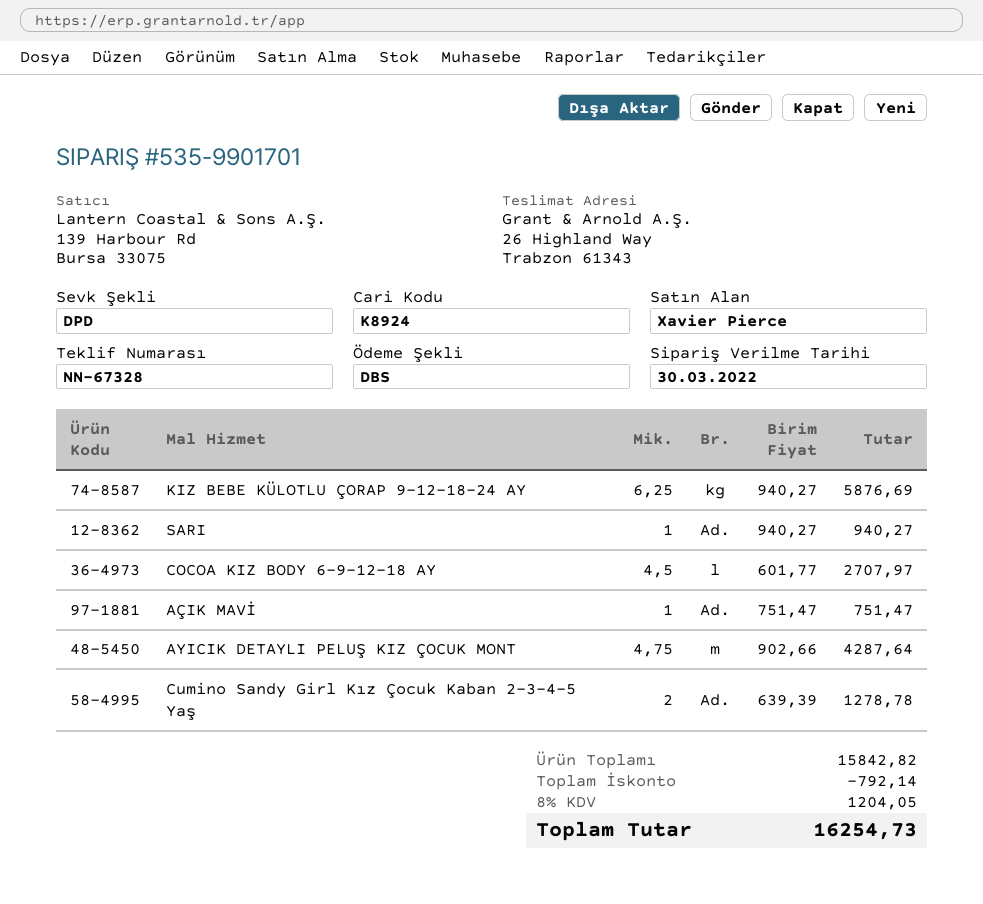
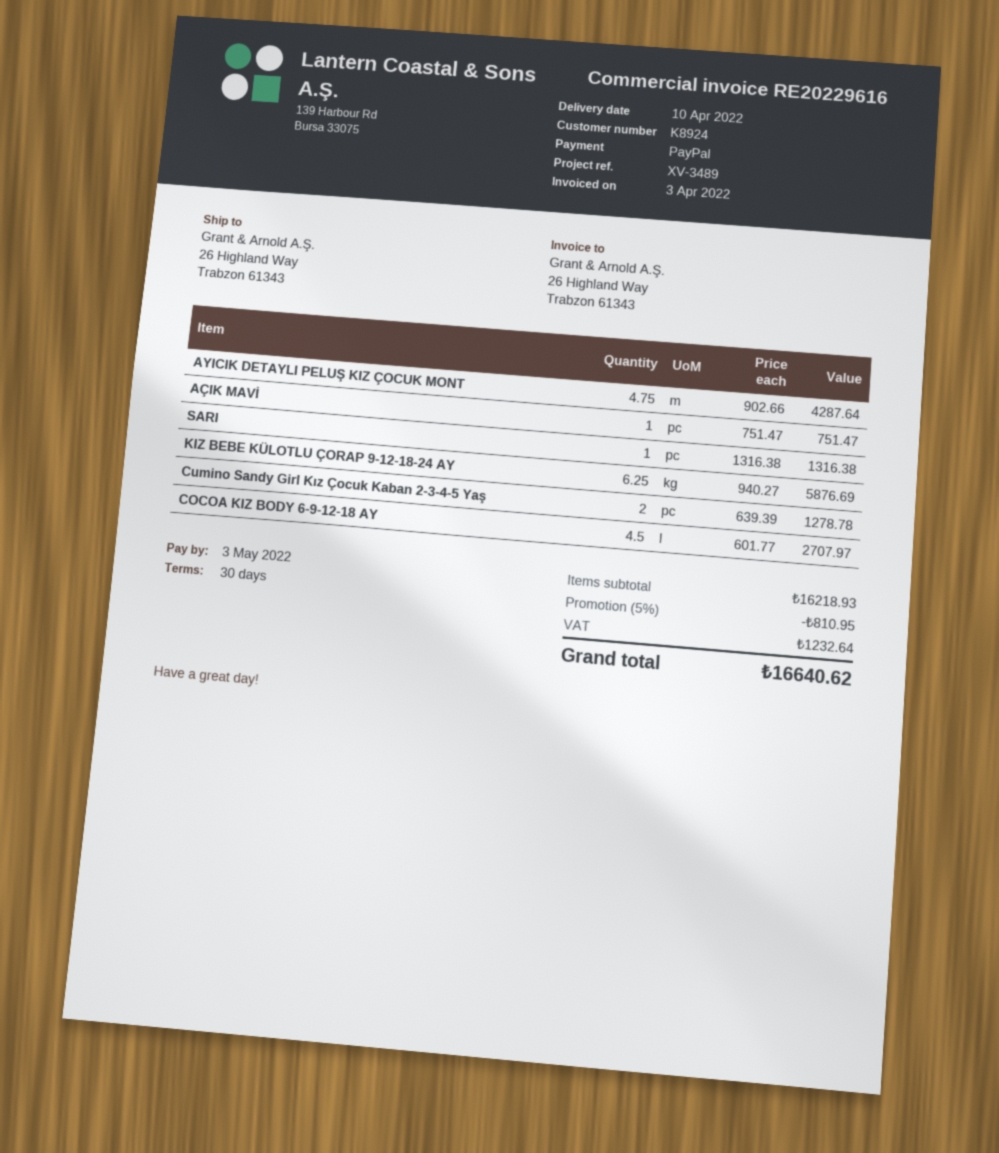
payment method: direct debit -> PayPal
SARI: 1 x 940.27 = 940.27 -> 1 x 1316.38 = 1316.38
subtotal: 15842.82 -> 16218.93
discount: 792.14 -> 810.95
tax: 1204.05 -> 1232.64
total: 16254.73 -> 16640.62

